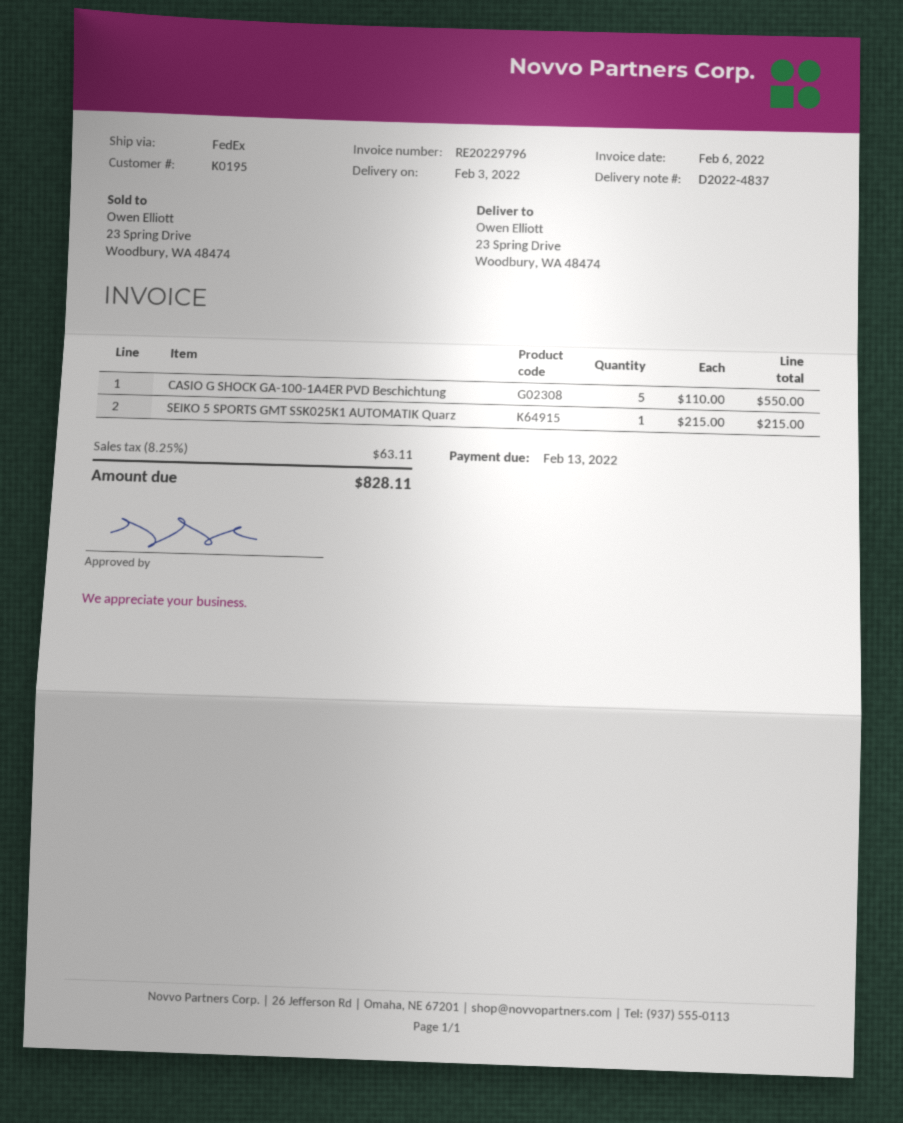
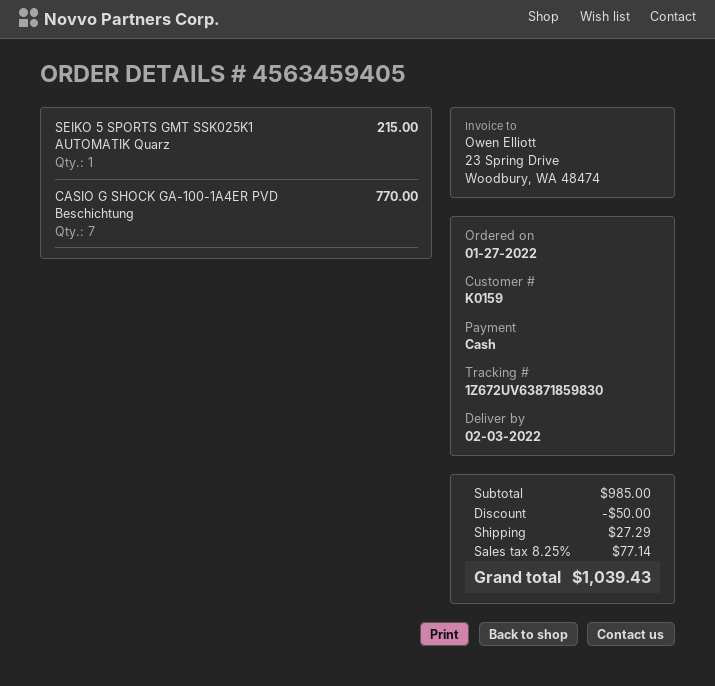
customer number: K0195 -> K0159
CASIO G SHOCK GA-100-1A4ER PVD Beschichtung: 5 for 550.00 -> 7 for 770.00
discount: none -> 50.00
shipping: none -> 27.29
tax: 8.25% = 63.11 -> 8.25% = 77.14
total: 828.11 -> 1039.43

